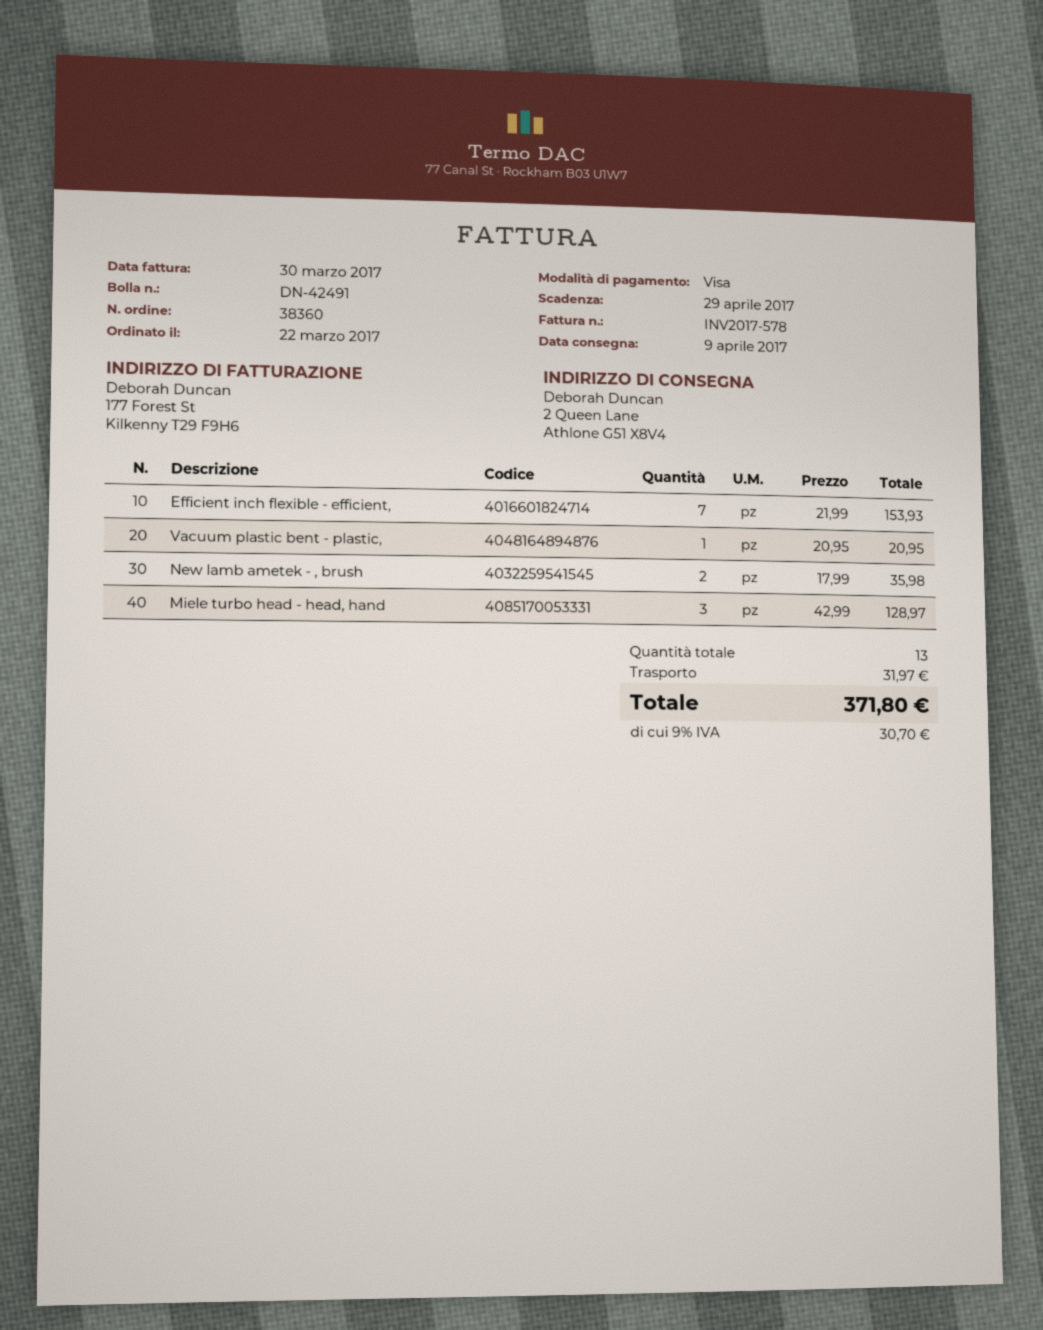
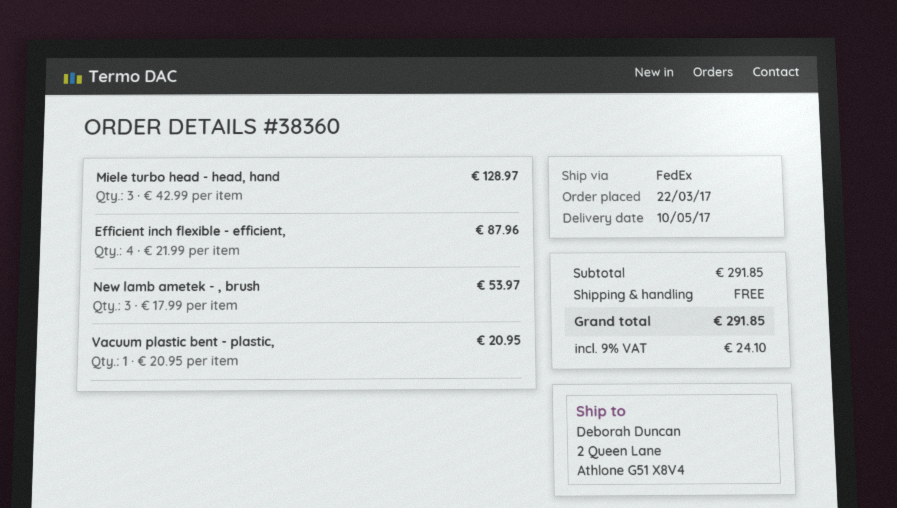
delivery date: 2017-04-09 -> 2017-05-10
Efficient inch flexible - efficient,: 7 x 21.99 = 153.93 -> 4 x 21.99 = 87.96
New lamb ametek - , brush: 2 x 17.99 = 35.98 -> 3 x 17.99 = 53.97
shipping: 31.97 -> 0.00
tax: 9% = 30.70 -> 9% = 24.10
total: 371.80 -> 291.85

